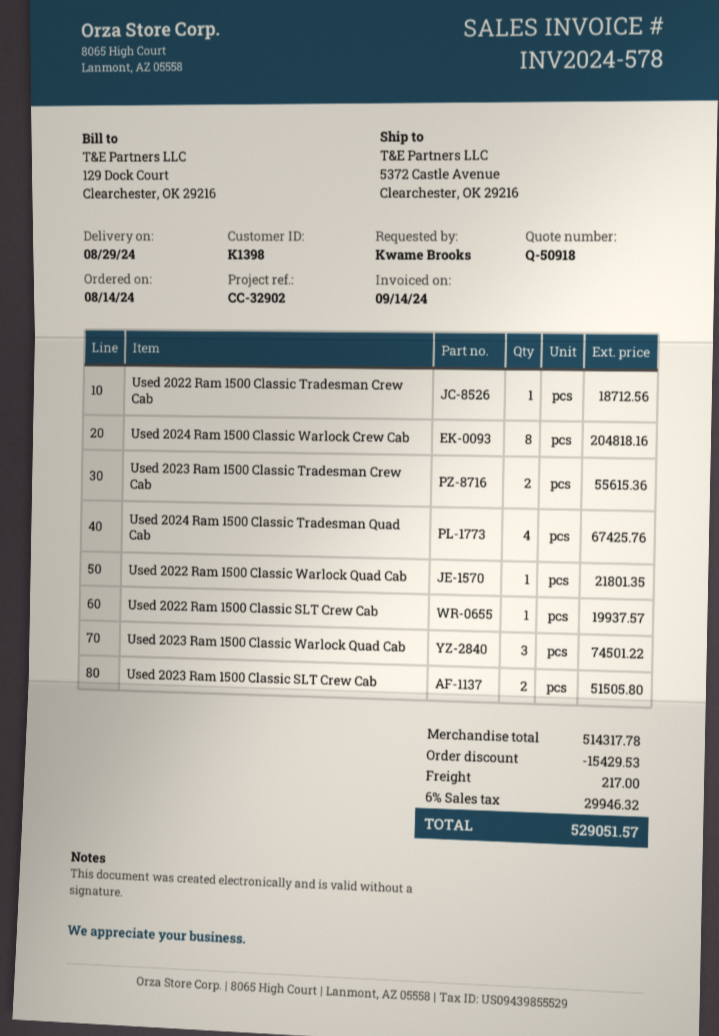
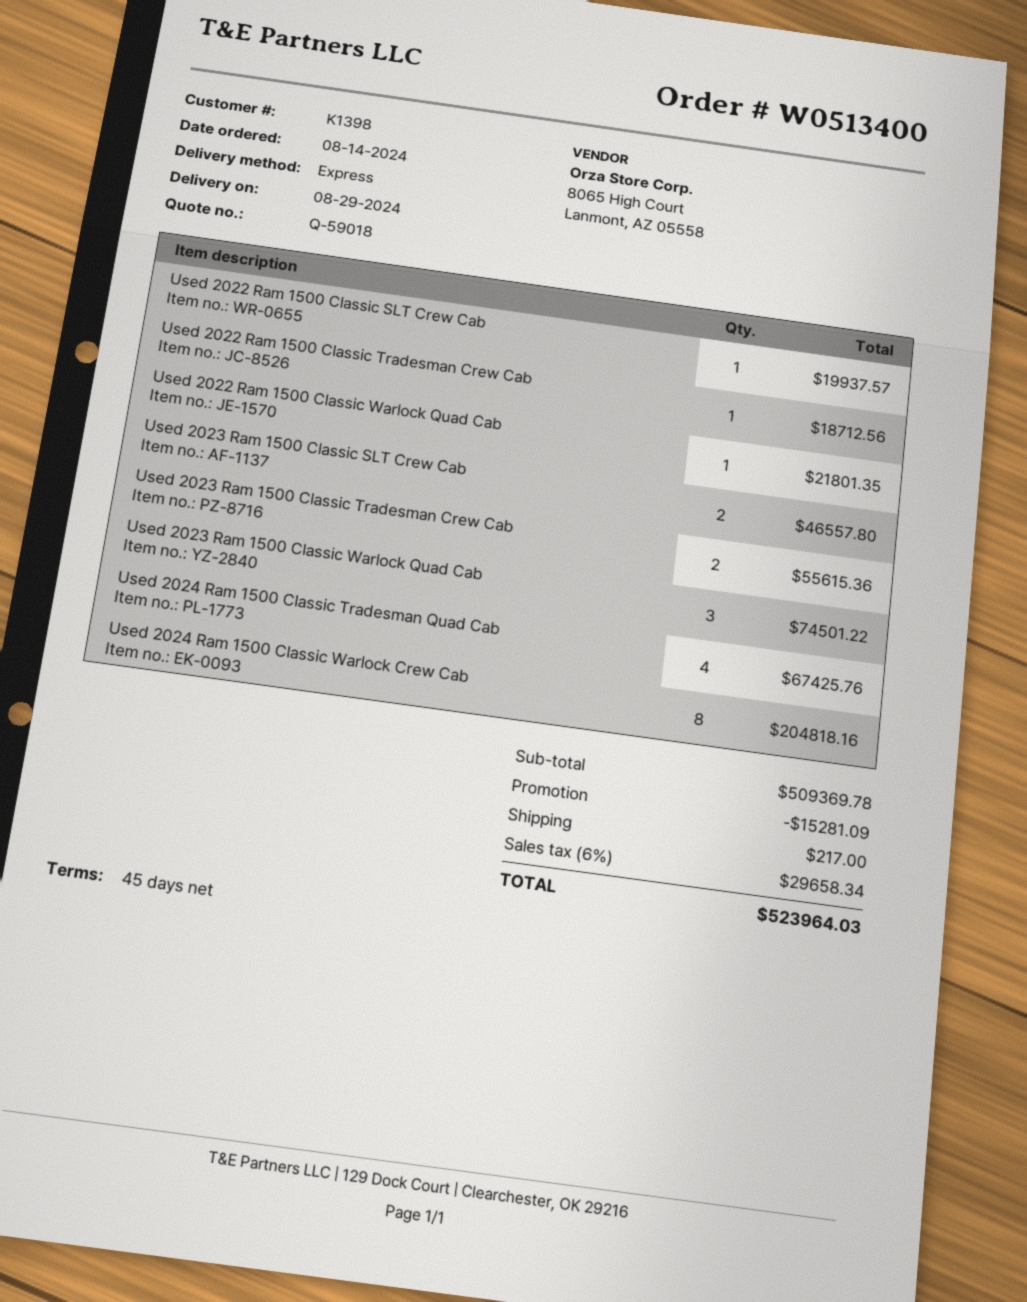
quote number: Q-50918 -> Q-59018
Used 2023 Ram 1500 Classic SLT Crew Cab: 2 for 51505.80 -> 2 for 46557.80
subtotal: 514317.78 -> 509369.78
discount: 15429.53 -> 15281.09
tax: 6% = 29946.32 -> 6% = 29658.34
total: 529051.57 -> 523964.03

